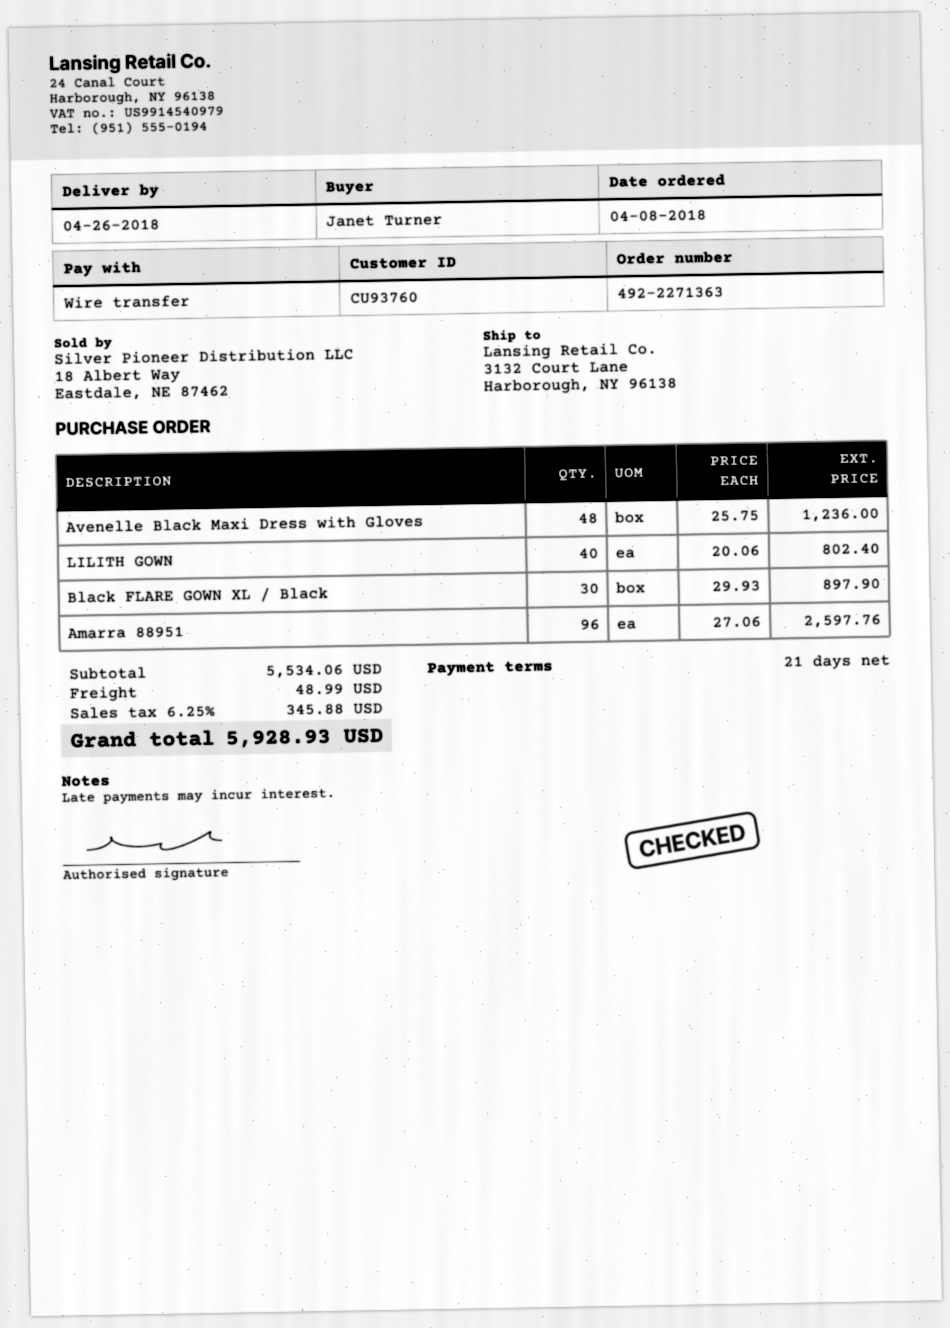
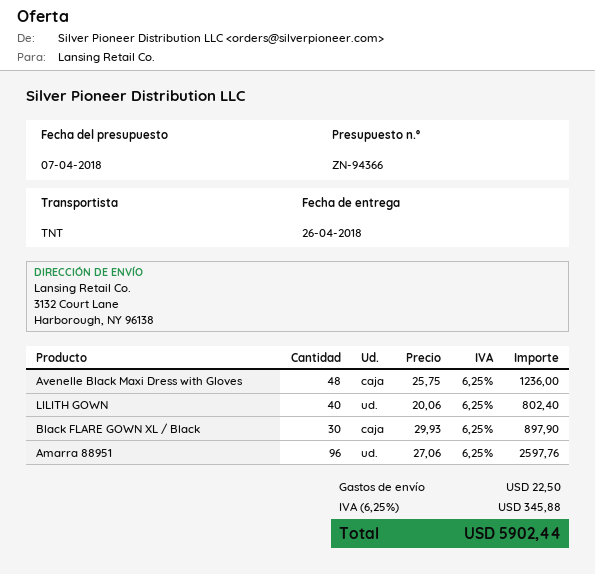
shipping: 48.99 -> 22.50
total: 5928.93 -> 5902.44

